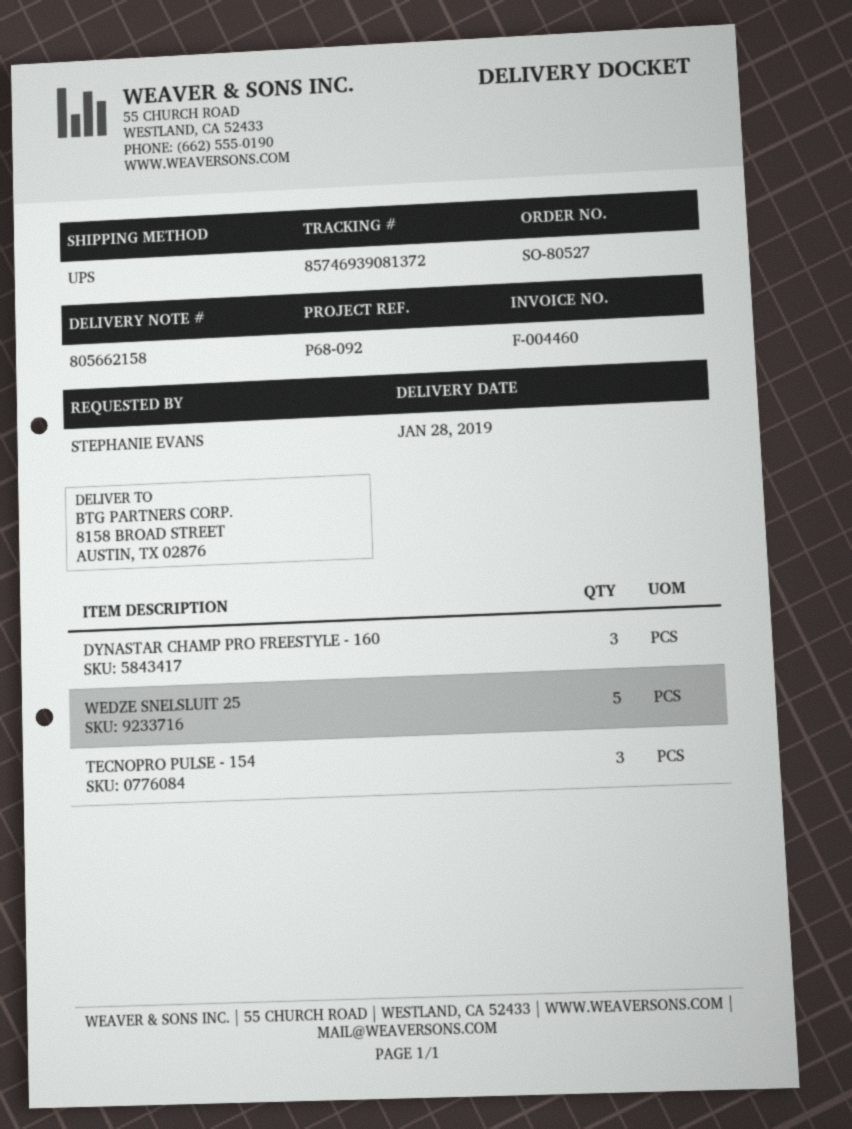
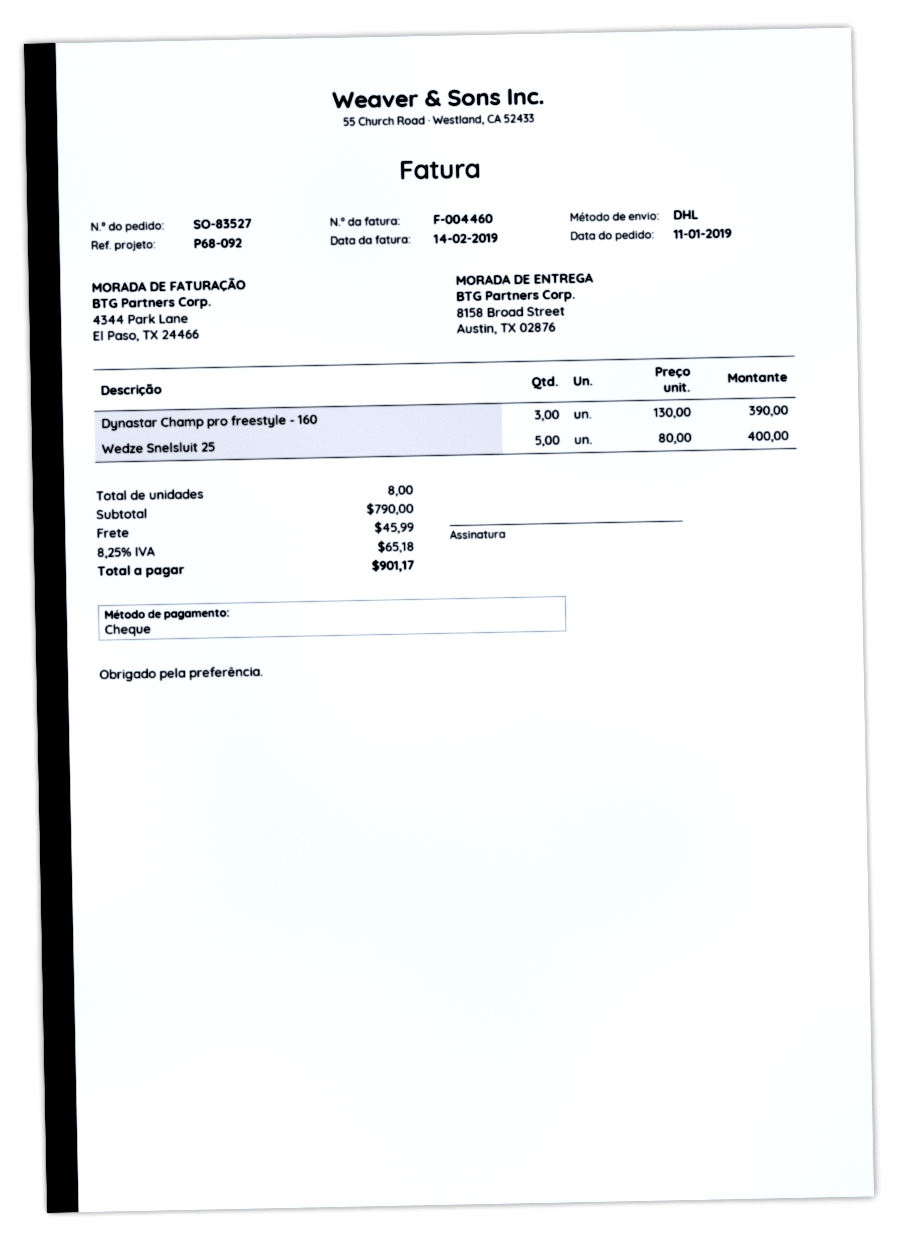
order number: SO-80527 -> SO-83527
shipping method: UPS -> DHL
TECNOPRO PULSE - 154: 3 -> none

